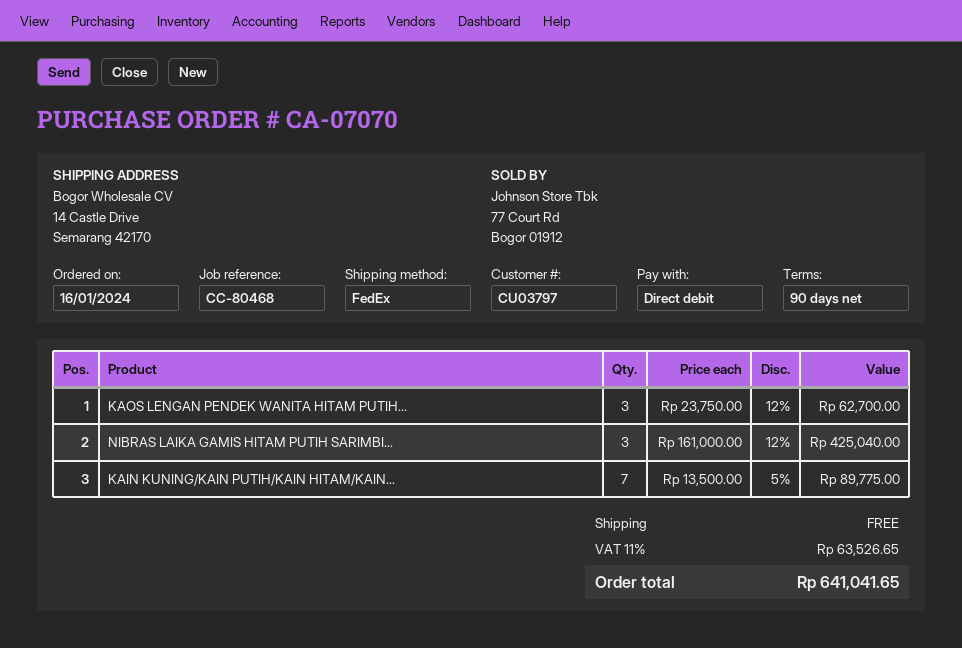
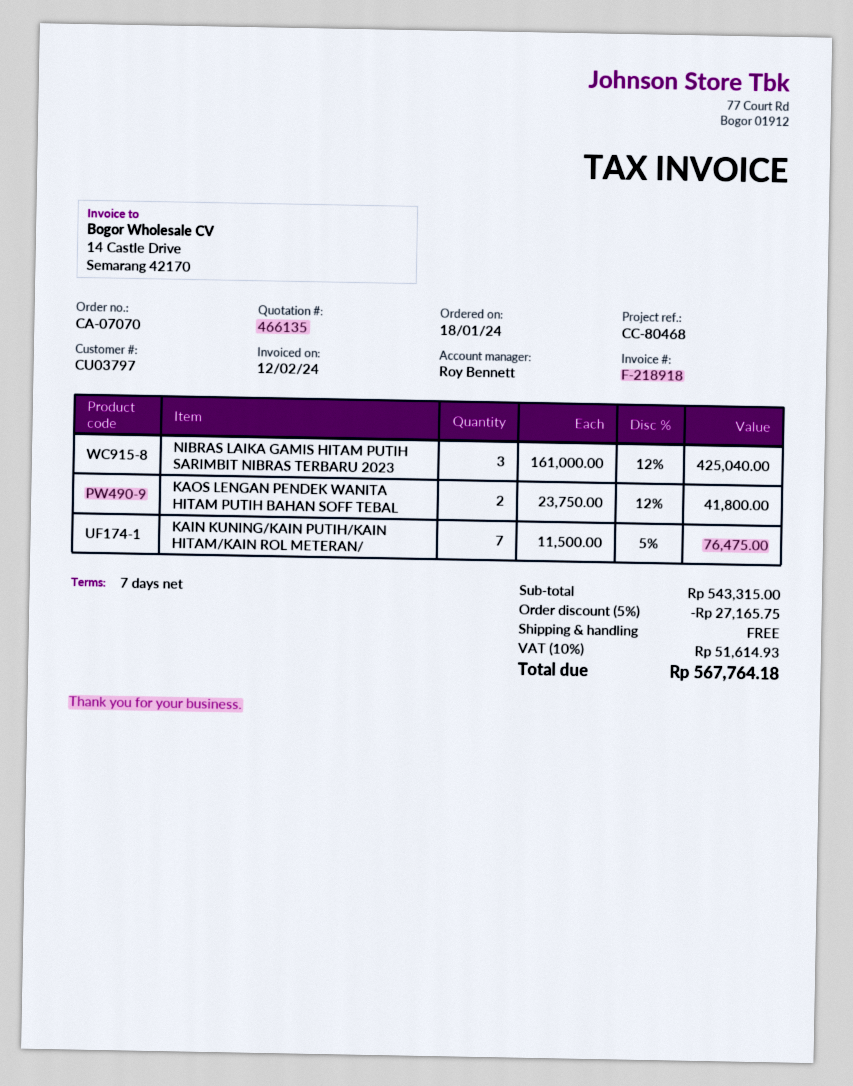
order date: 2024-01-16 -> 2024-01-18
payment terms: 90 days -> 7 days
KAOS LENGAN PENDEK WANITA HITAM PUTIH...: 3 x 23750.00 - 12% = 62700.00 -> 2 x 23750.00 - 12% = 41800.00
KAIN KUNING/KAIN PUTIH/KAIN HITAM/KAIN...: 7 x 13500.00 - 5% = 89775.00 -> 7 x 11500.00 - 5% = 76475.00
discount: none -> 5% = 27165.75
tax: 11% = 63526.65 -> 10% = 51614.93
total: 641041.65 -> 567764.18

